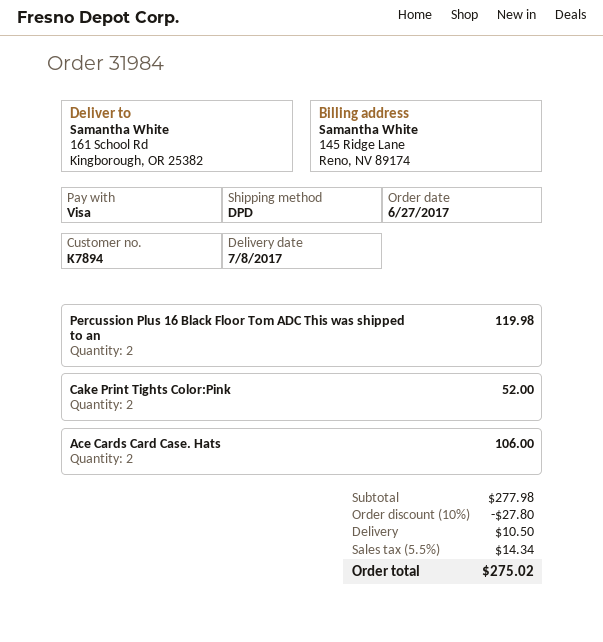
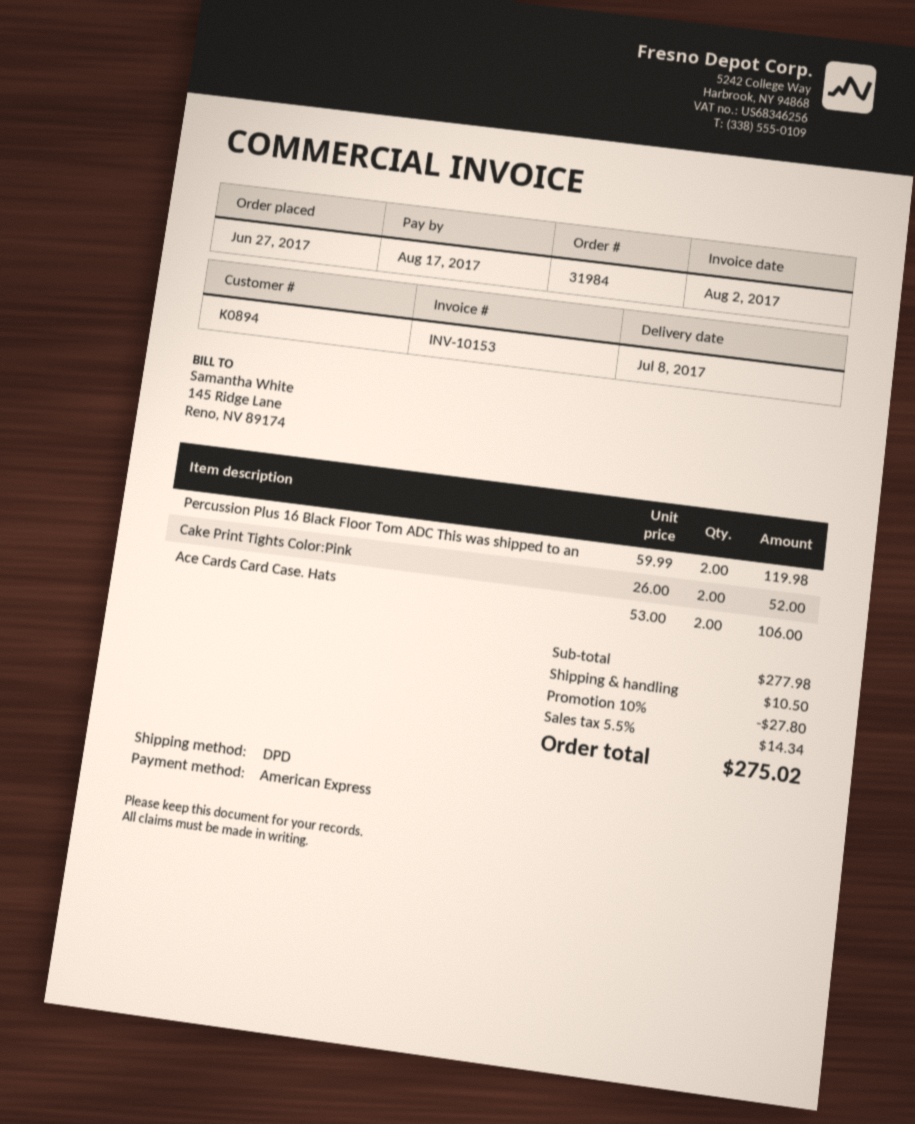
customer number: K7894 -> K0894
payment method: Visa -> American Express

